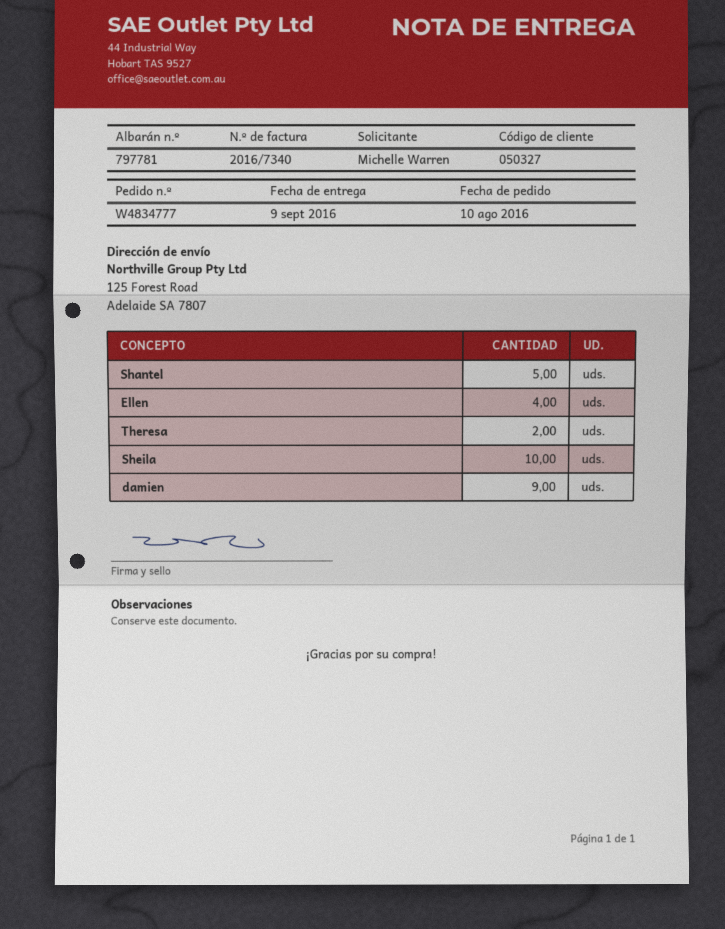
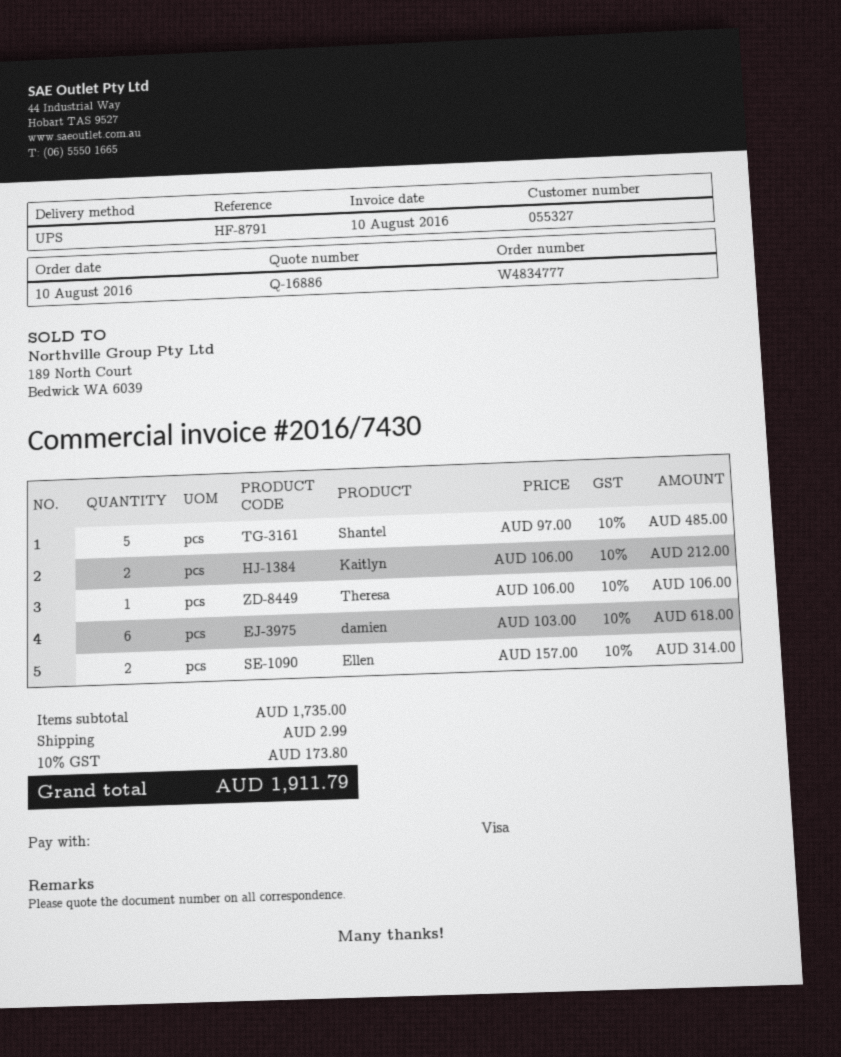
invoice number: 2016/7340 -> 2016/7430
customer number: 050327 -> 055327
Ellen: 4 -> 2
Theresa: 2 -> 1
Sheila: 10 -> none
damien: 9 -> 6
Kaitlyn: none -> 2

